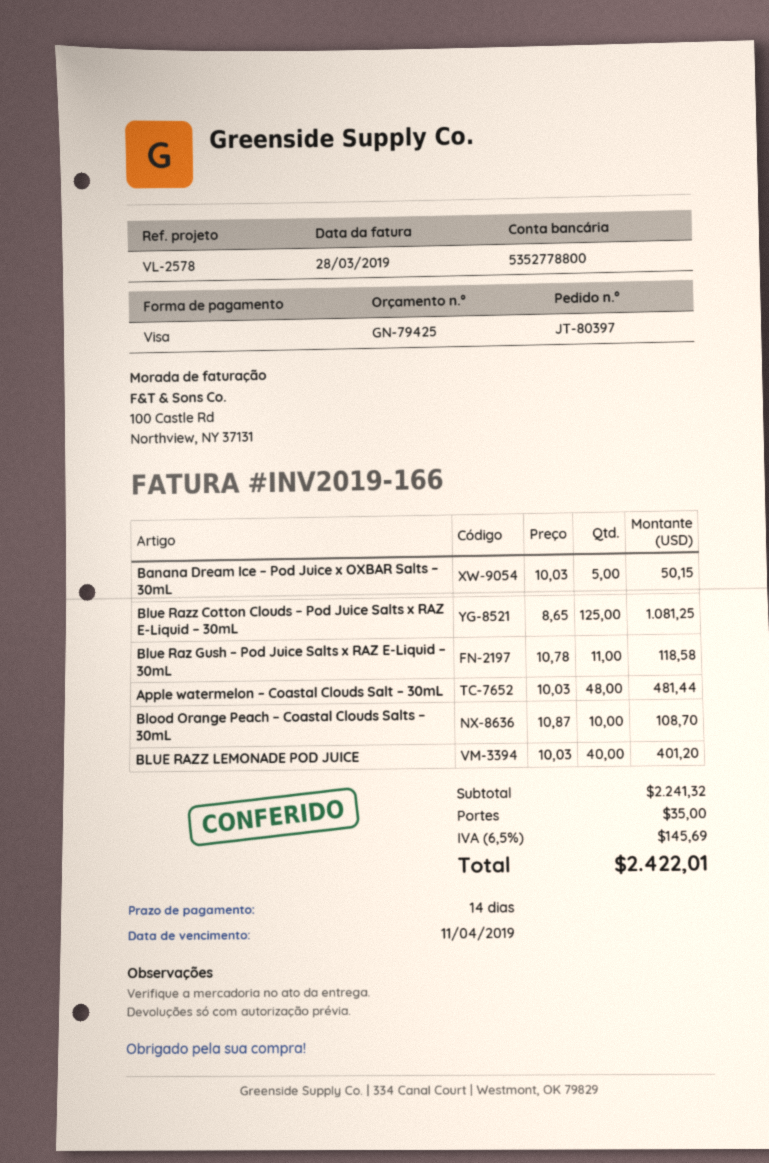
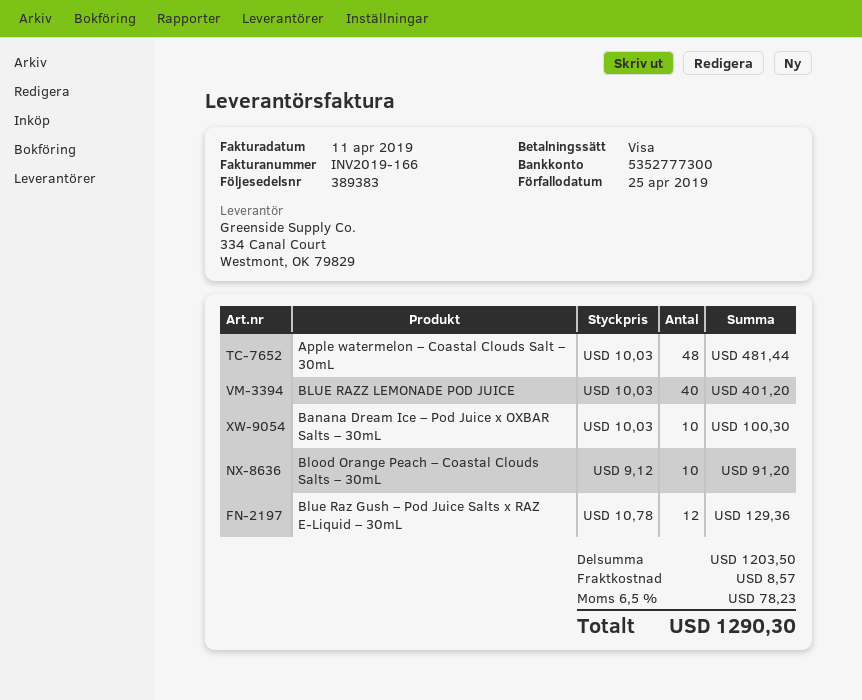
invoice date: 2019-03-28 -> 2019-04-11
due date: 2019-04-11 -> 2019-04-25
bank account: 5352778800 -> 5352777300
Banana Dream Ice – Pod Juice x OXBAR Salts – 30mL: 5 x 10.03 = 50.15 -> 10 x 10.03 = 100.30
Blue Razz Cotton Clouds – Pod Juice Salts x RAZ E-Liquid – 30mL: 125 x 8.65 = 1081.25 -> none
Blue Raz Gush – Pod Juice Salts x RAZ E-Liquid – 30mL: 11 x 10.78 = 118.58 -> 12 x 10.78 = 129.36
Blood Orange Peach – Coastal Clouds Salts – 30mL: 10 x 10.87 = 108.70 -> 10 x 9.12 = 91.20
subtotal: 2241.32 -> 1203.50
shipping: 35.00 -> 8.57
tax: 6.5% = 145.69 -> 6.5% = 78.23
total: 2422.01 -> 1290.30

